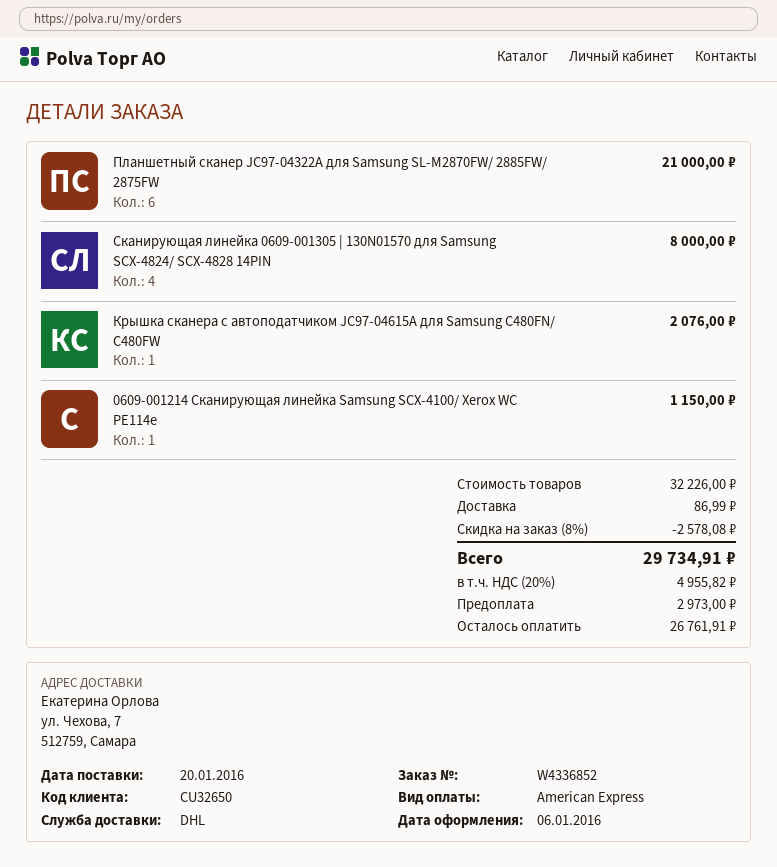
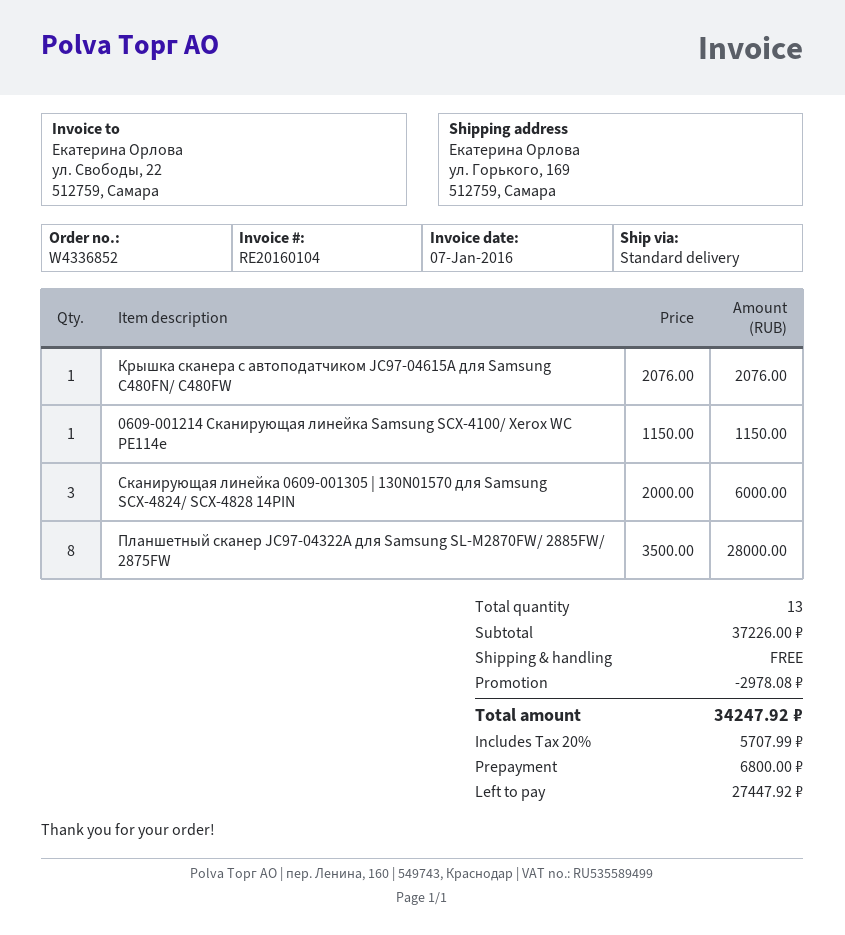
shipping method: DHL -> standard
ship to: ул. Чехова, 7, 512759, Самара -> ул. Горького, 169, 512759, Самара
Планшетный сканер JC97-04322A для Samsung SL-M2870FW/ 2885FW/ 2875FW: 6 for 21000.00 -> 8 for 28000.00
Сканирующая линейка 0609-001305 | 130N01570 для Samsung SCX-4824/ SCX-4828 14PIN: 4 for 8000.00 -> 3 for 6000.00
subtotal: 32226.00 -> 37226.00
discount: 2578.08 -> 2978.08
shipping: 86.99 -> 0.00
tax: 20% = 4955.82 -> 20% = 5707.99
total: 29734.91 -> 34247.92
deposit: 2973.00 -> 6800.00
balance: 26761.91 -> 27447.92

